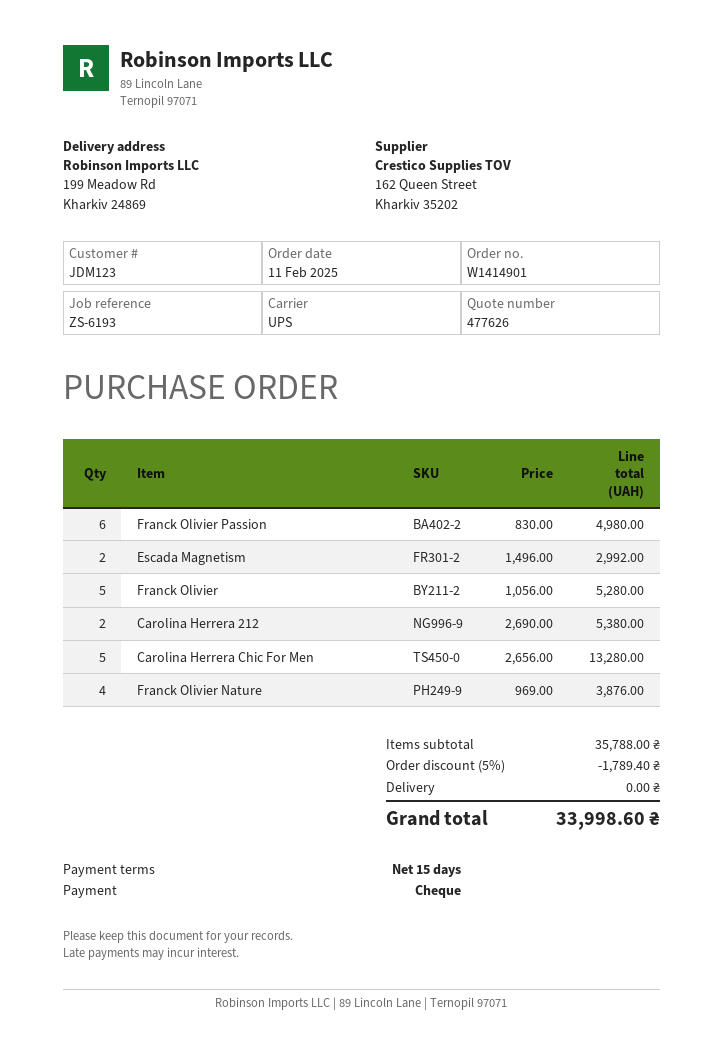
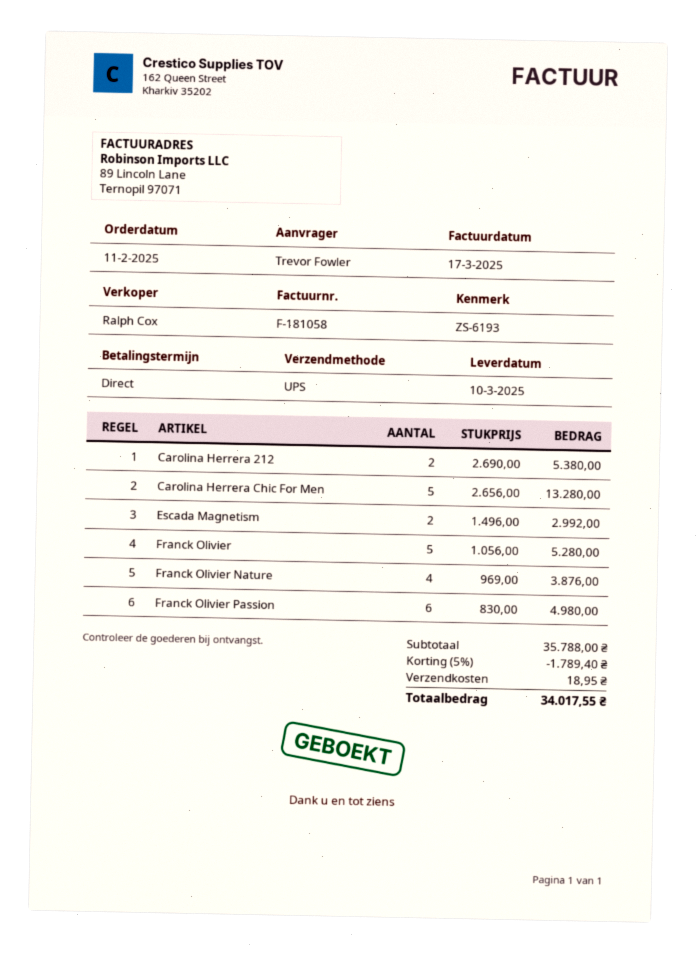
payment terms: 15 days -> on receipt
shipping: 0.00 -> 18.95
total: 33998.60 -> 34017.55

